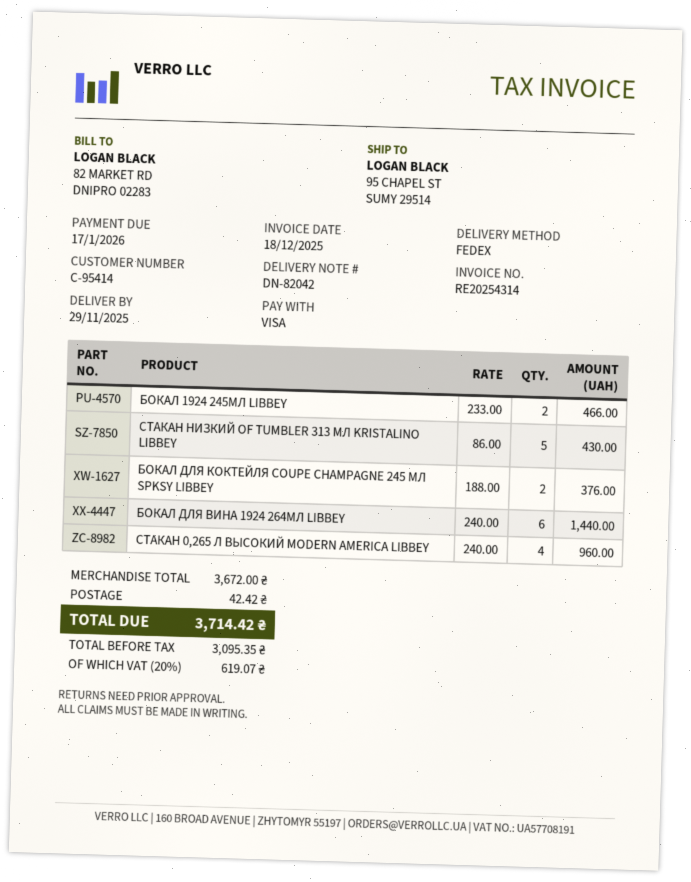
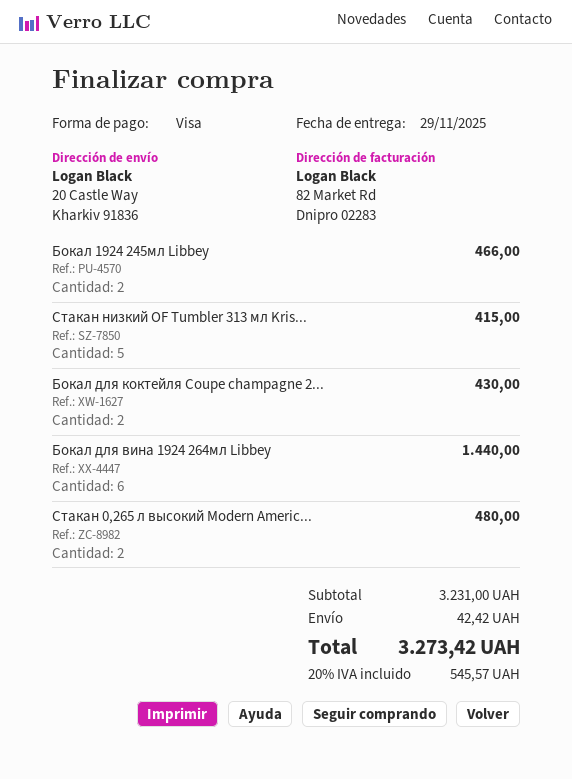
ship to: 95 CHAPEL ST, SUMY 29514 -> 20 Castle Way, Kharkiv 91836
СТАКАН НИЗКИЙ OF TUMBLER 313 МЛ KRISTALINO LIBBEY: 5 for 430.00 -> 5 for 415.00
БОКАЛ ДЛЯ КОКТЕЙЛЯ COUPE CHAMPAGNE 245 МЛ SPKSY LIBBEY: 2 for 376.00 -> 2 for 430.00
СТАКАН 0,265 Л ВЫСОКИЙ MODERN AMERICA LIBBEY: 4 for 960.00 -> 2 for 480.00
subtotal: 3672.00 -> 3231.00
tax: 20% = 619.07 -> 20% = 545.57
total: 3714.42 -> 3273.42

